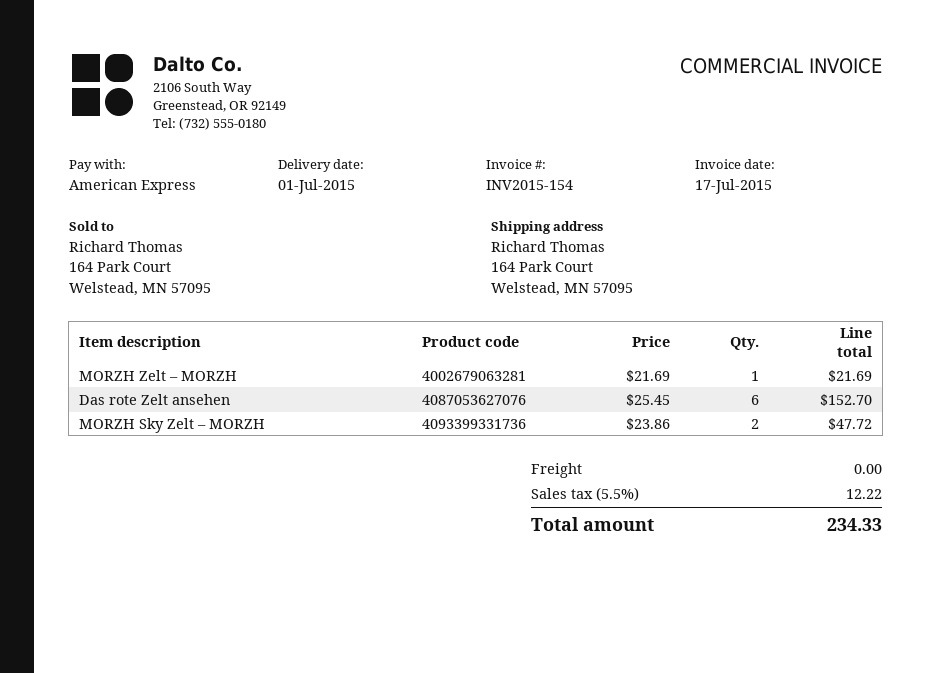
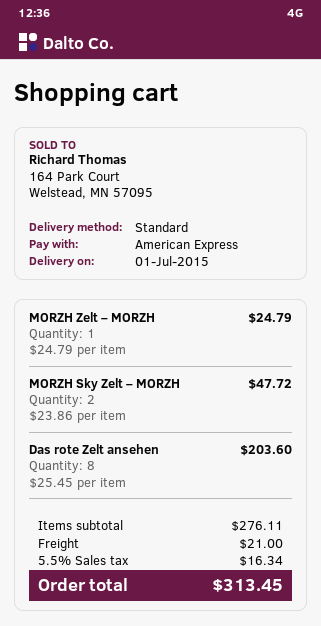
MORZH Zelt – MORZH: 1 x 21.69 = 21.69 -> 1 x 24.79 = 24.79
Das rote Zelt ansehen: 6 x 25.45 = 152.70 -> 8 x 25.45 = 203.60
shipping: 0.00 -> 21.00
tax: 5.5% = 12.22 -> 5.5% = 16.34
total: 234.33 -> 313.45

